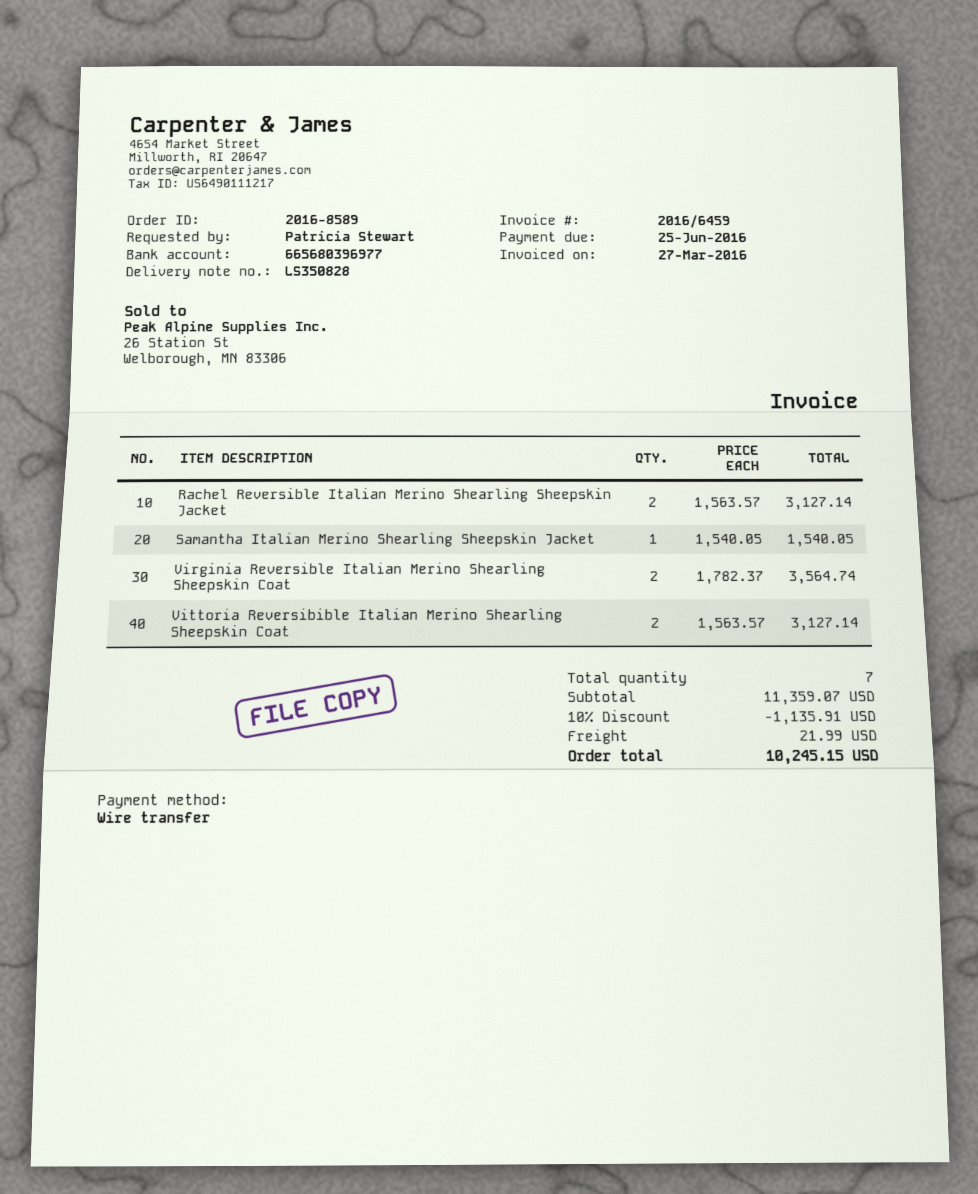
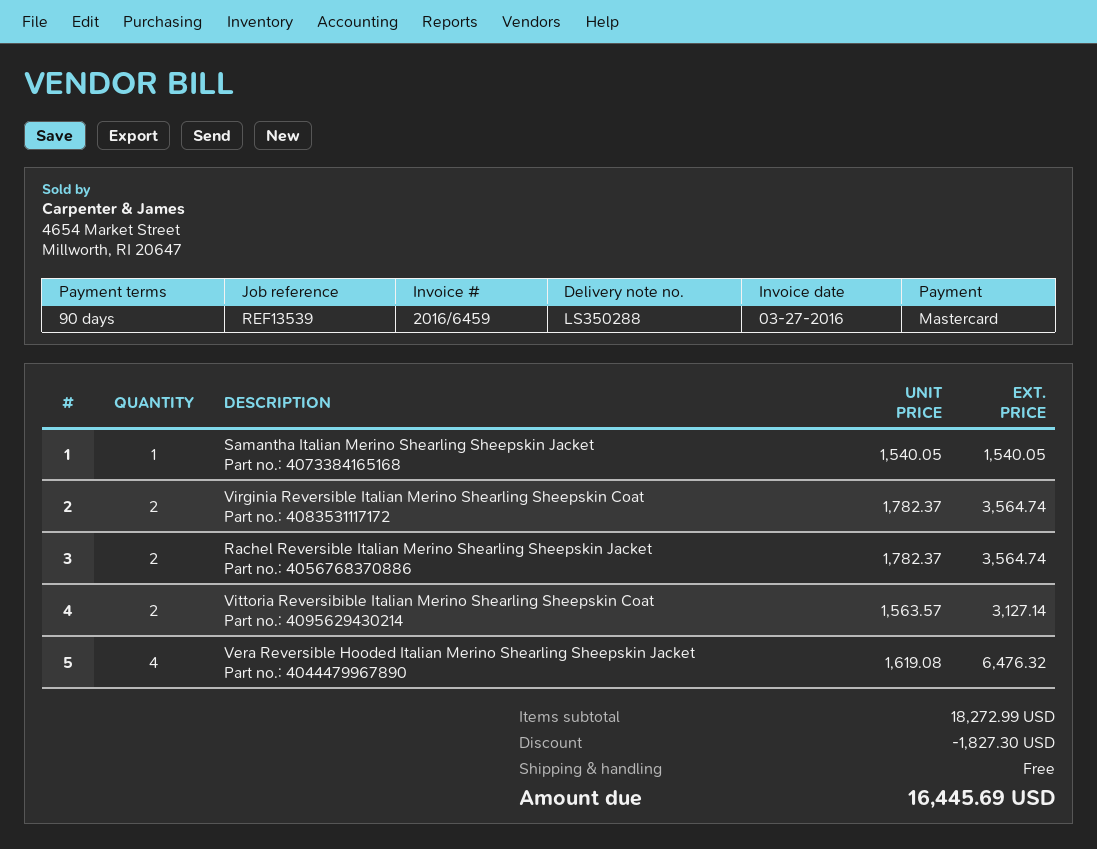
delivery note number: LS350828 -> LS350288
payment method: bank transfer -> Mastercard
Rachel Reversible Italian Merino Shearling Sheepskin Jacket: 2 x 1563.57 = 3127.14 -> 2 x 1782.37 = 3564.74
Vera Reversible Hooded Italian Merino Shearling Sheepskin Jacket: none -> 4 x 1619.08 = 6476.32
subtotal: 11359.07 -> 18272.99
discount: 1135.91 -> 1827.30
shipping: 21.99 -> 0.00
total: 10245.15 -> 16445.69

